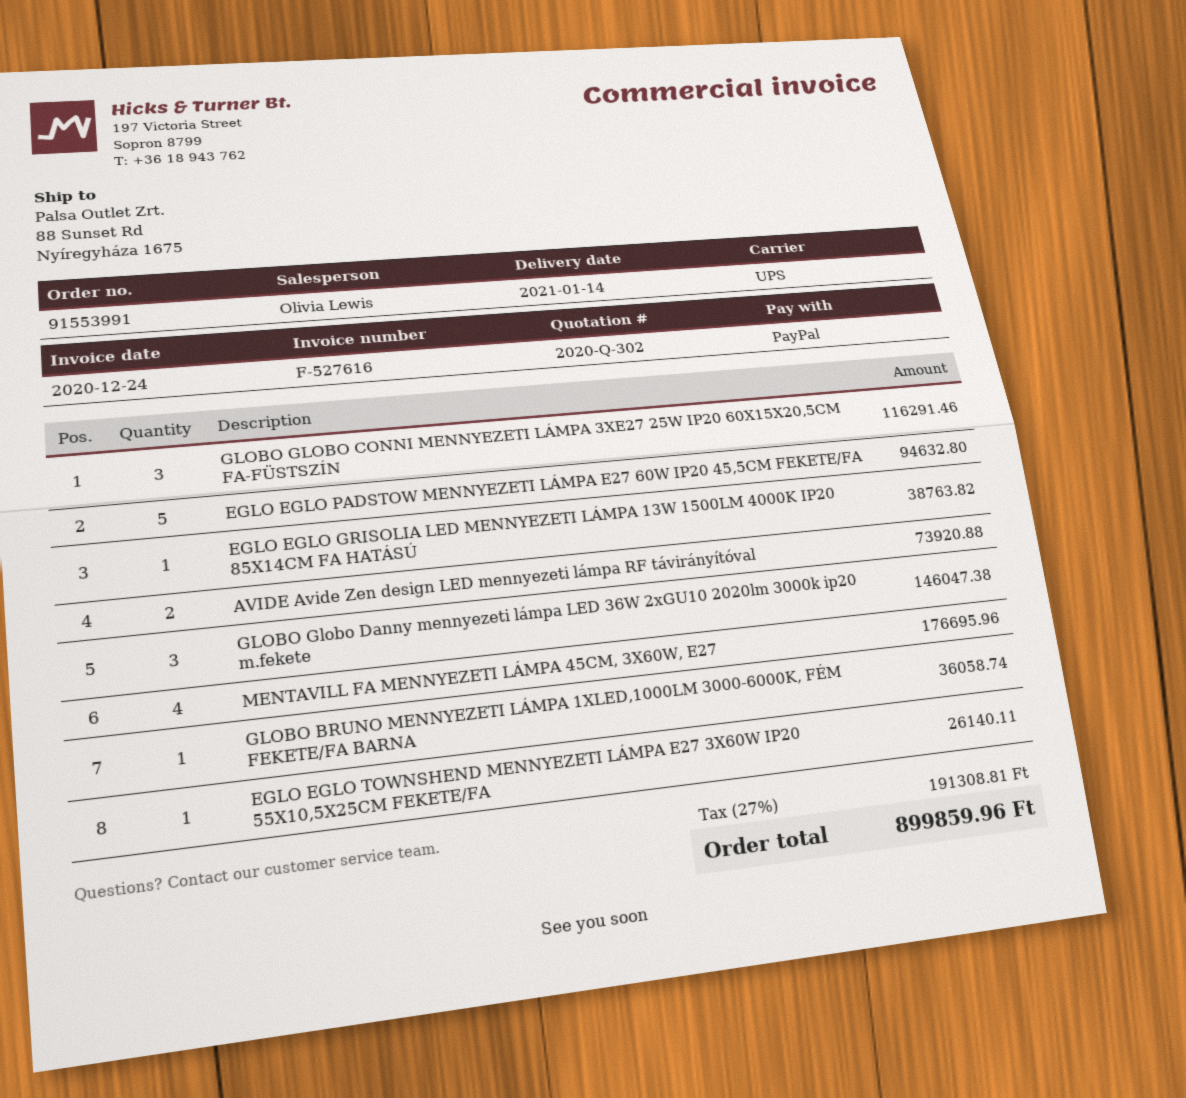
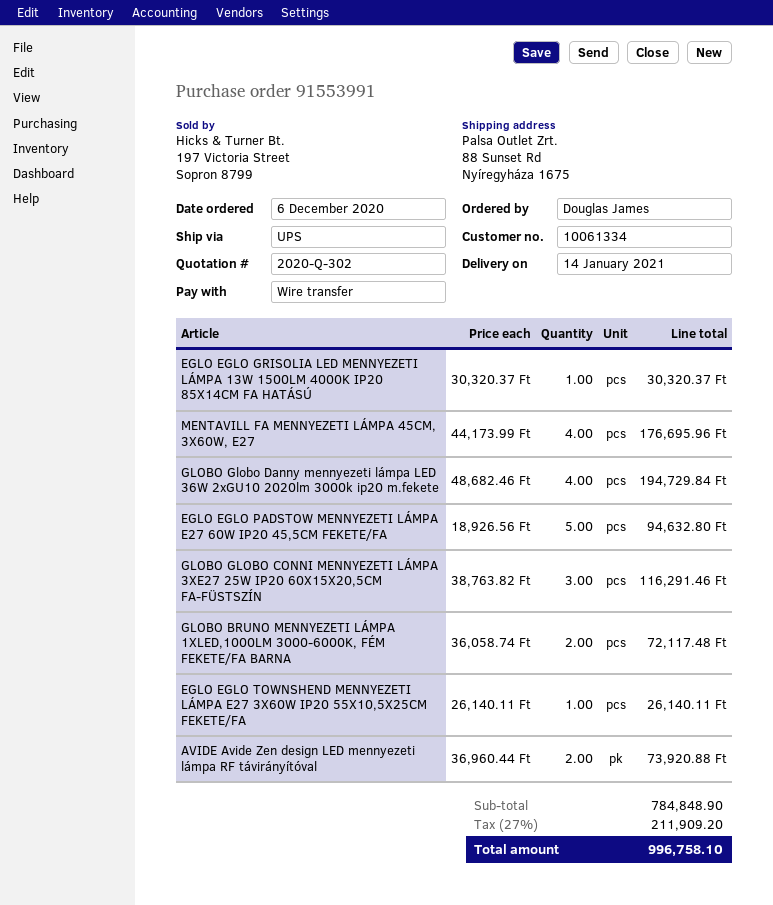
payment method: PayPal -> bank transfer
EGLO EGLO GRISOLIA LED MENNYEZETI LÁMPA 13W 1500LM 4000K IP20 85X14CM FA HATÁSÚ: 1 for 38763.82 -> 1 for 30320.37
GLOBO Globo Danny mennyezeti lámpa LED 36W 2xGU10 2020lm 3000k ip20 m.fekete: 3 for 146047.38 -> 4 for 194729.84
GLOBO BRUNO MENNYEZETI LÁMPA 1XLED,1000LM 3000-6000K, FÉM FEKETE/FA BARNA: 1 for 36058.74 -> 2 for 72117.48
tax: 27% = 191308.81 -> 27% = 211909.20
total: 899859.96 -> 996758.10

